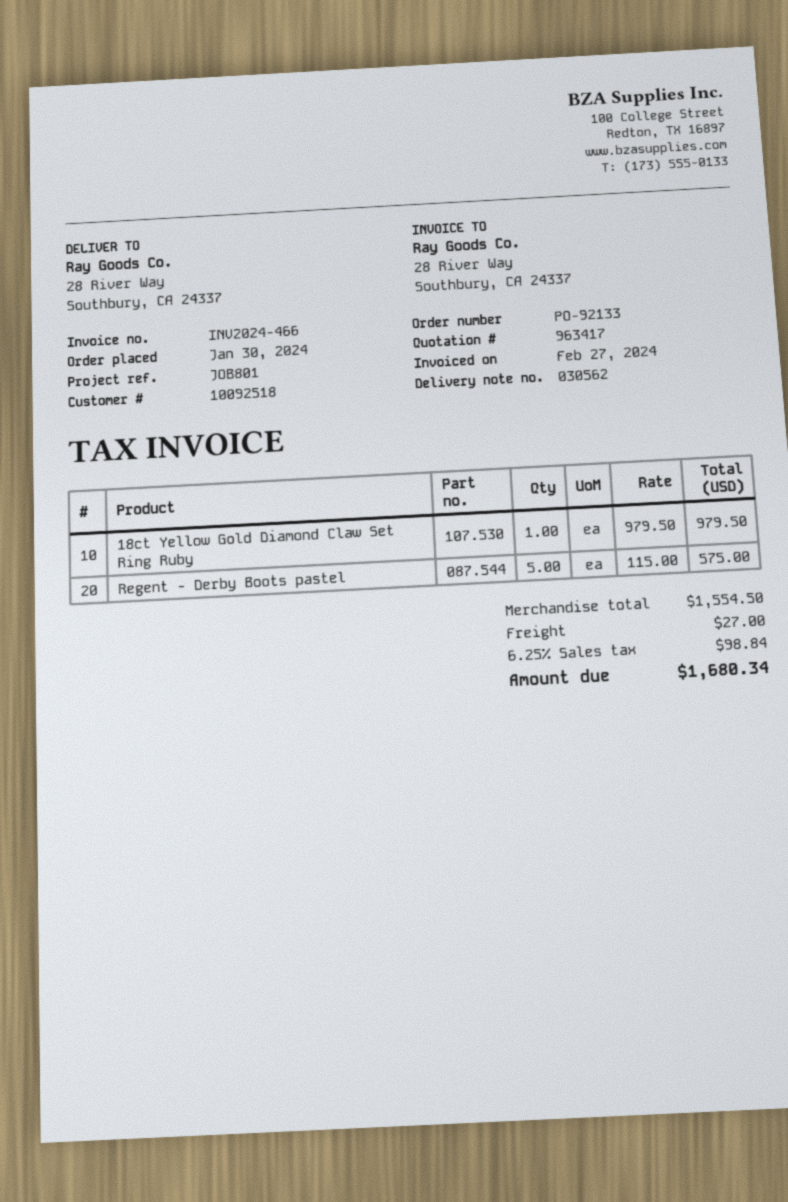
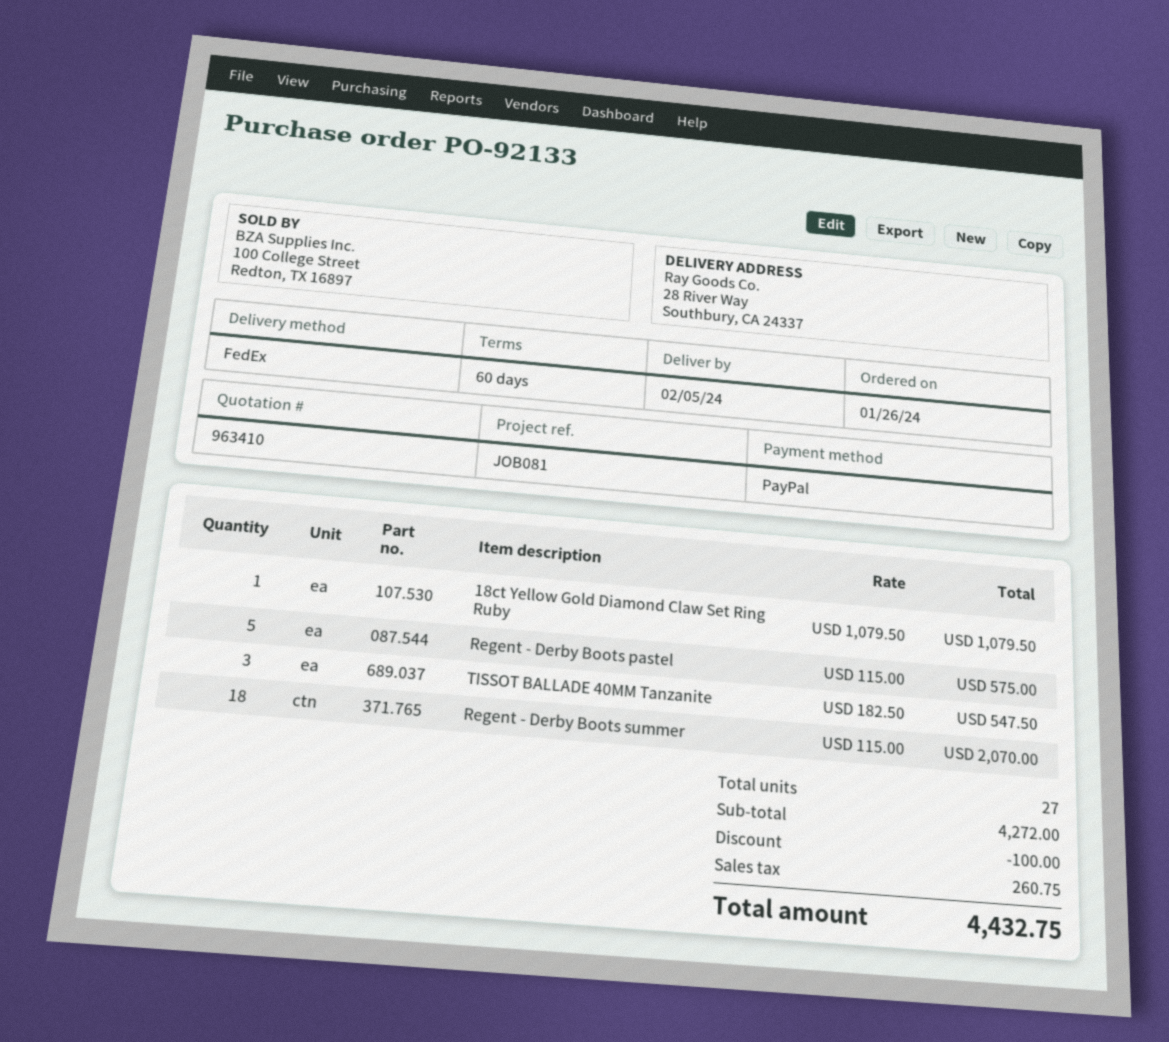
quote number: 963417 -> 963410
order date: 2024-01-30 -> 2024-01-26
reference: JOB801 -> JOB081
18ct Yellow Gold Diamond Claw Set Ring Ruby: 1 x 979.50 = 979.50 -> 1 x 1079.50 = 1079.50
TISSOT BALLADE 40MM Tanzanite: none -> 3 x 182.50 = 547.50
Regent - Derby Boots summer: none -> 18 x 115.00 = 2070.00
subtotal: 1554.50 -> 4272.00
discount: none -> 100.00
shipping: 27.00 -> none
tax: 98.84 -> 260.75
total: 1680.34 -> 4432.75

